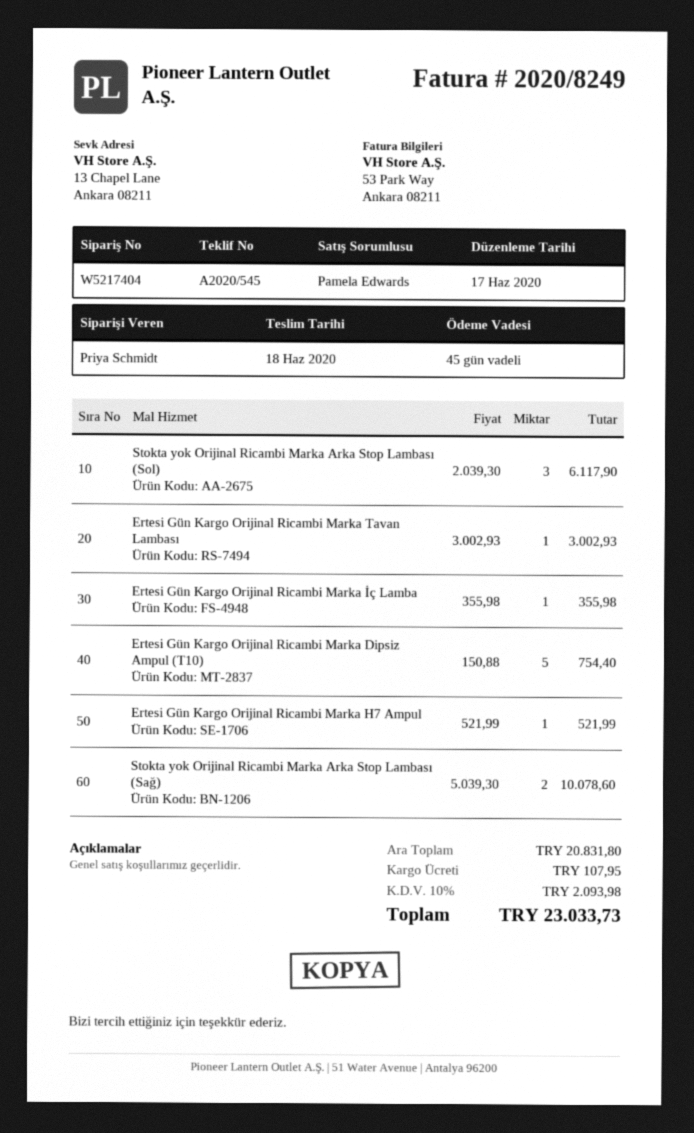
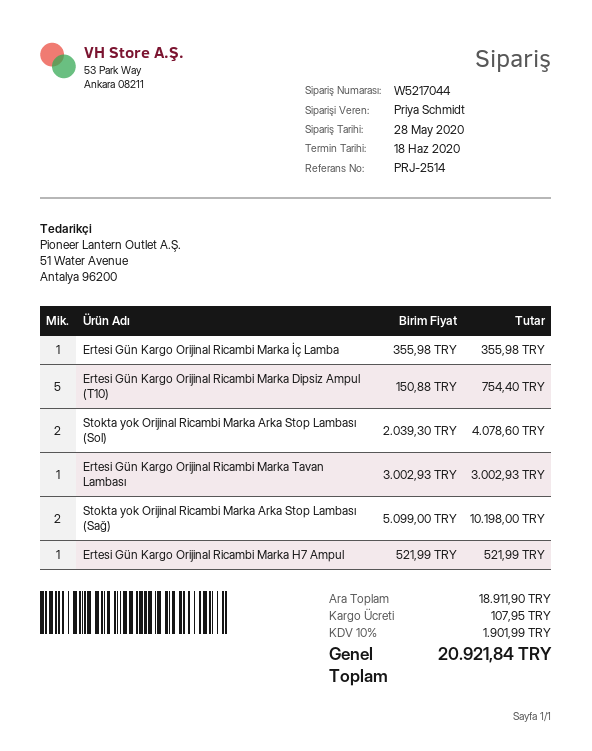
order number: W5217404 -> W5217044
Stokta yok Orijinal Ricambi Marka Arka Stop Lambası (Sol): 3 x 2039.30 = 6117.90 -> 2 x 2039.30 = 4078.60
Stokta yok Orijinal Ricambi Marka Arka Stop Lambası (Sağ): 2 x 5039.30 = 10078.60 -> 2 x 5099.00 = 10198.00
subtotal: 20831.80 -> 18911.90
tax: 10% = 2093.98 -> 10% = 1901.99
total: 23033.73 -> 20921.84

